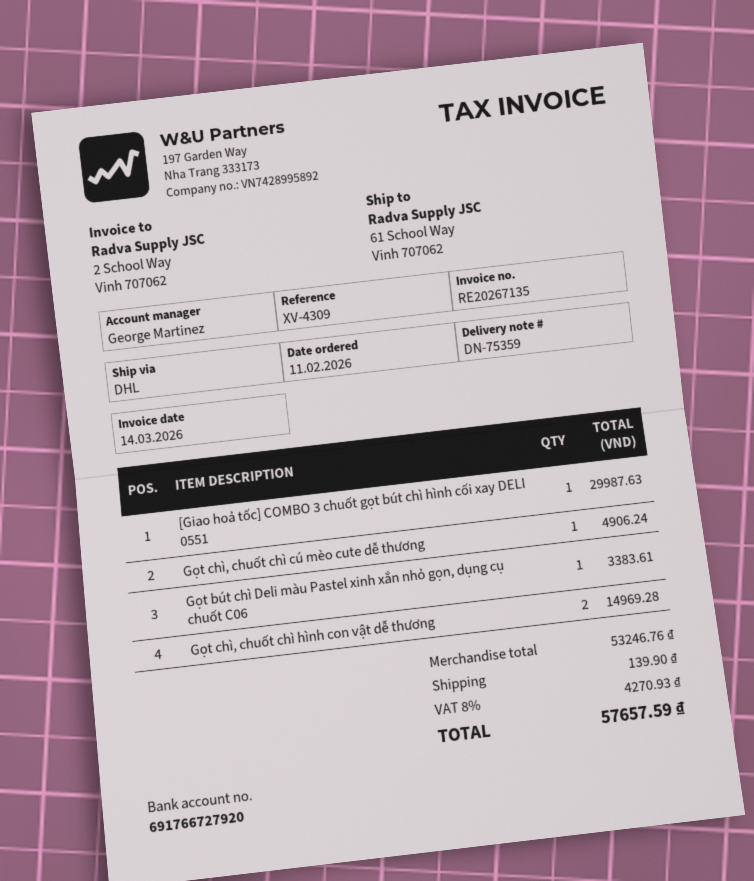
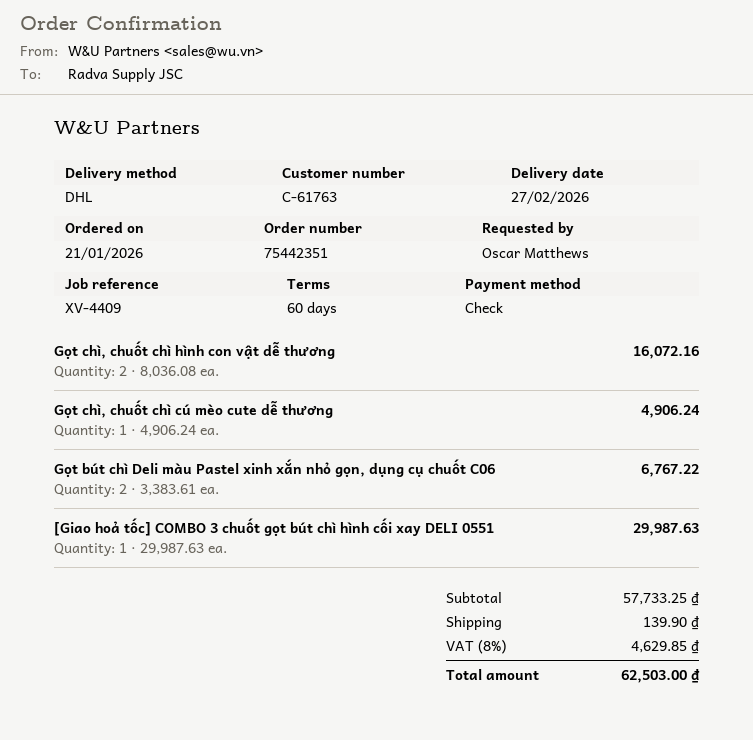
order date: 2026-02-11 -> 2026-01-21
reference: XV-4309 -> XV-4409
Gọt bút chì Deli màu Pastel xinh xắn nhỏ gọn, dụng cụ chuốt C06: 1 for 3383.61 -> 2 for 6767.22
Gọt chì, chuốt chì hình con vật dễ thương: 2 for 14969.28 -> 2 for 16072.16
subtotal: 53246.76 -> 57733.25
tax: 8% = 4270.93 -> 8% = 4629.85
total: 57657.59 -> 62503.00

